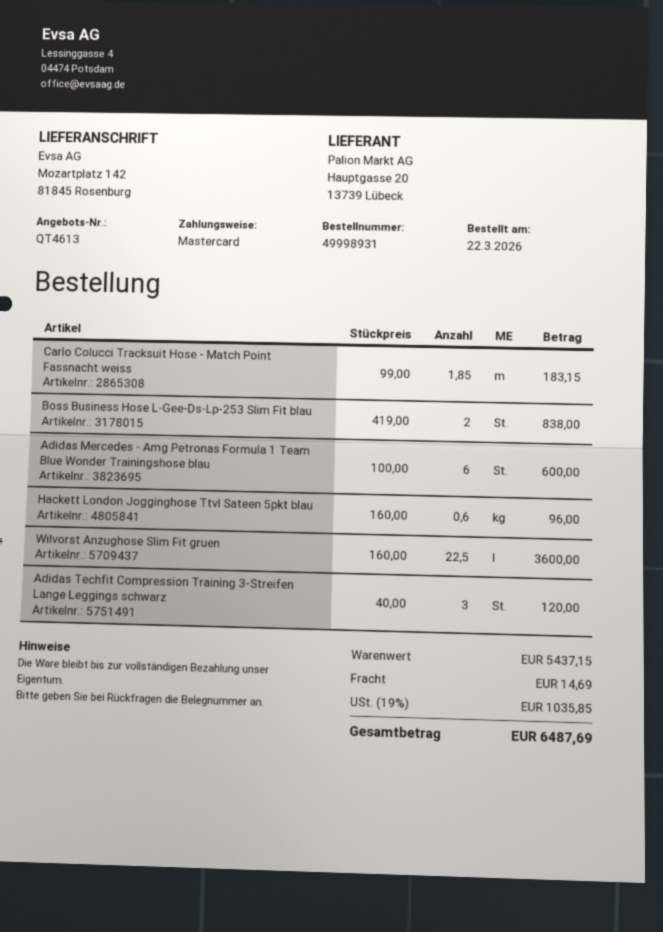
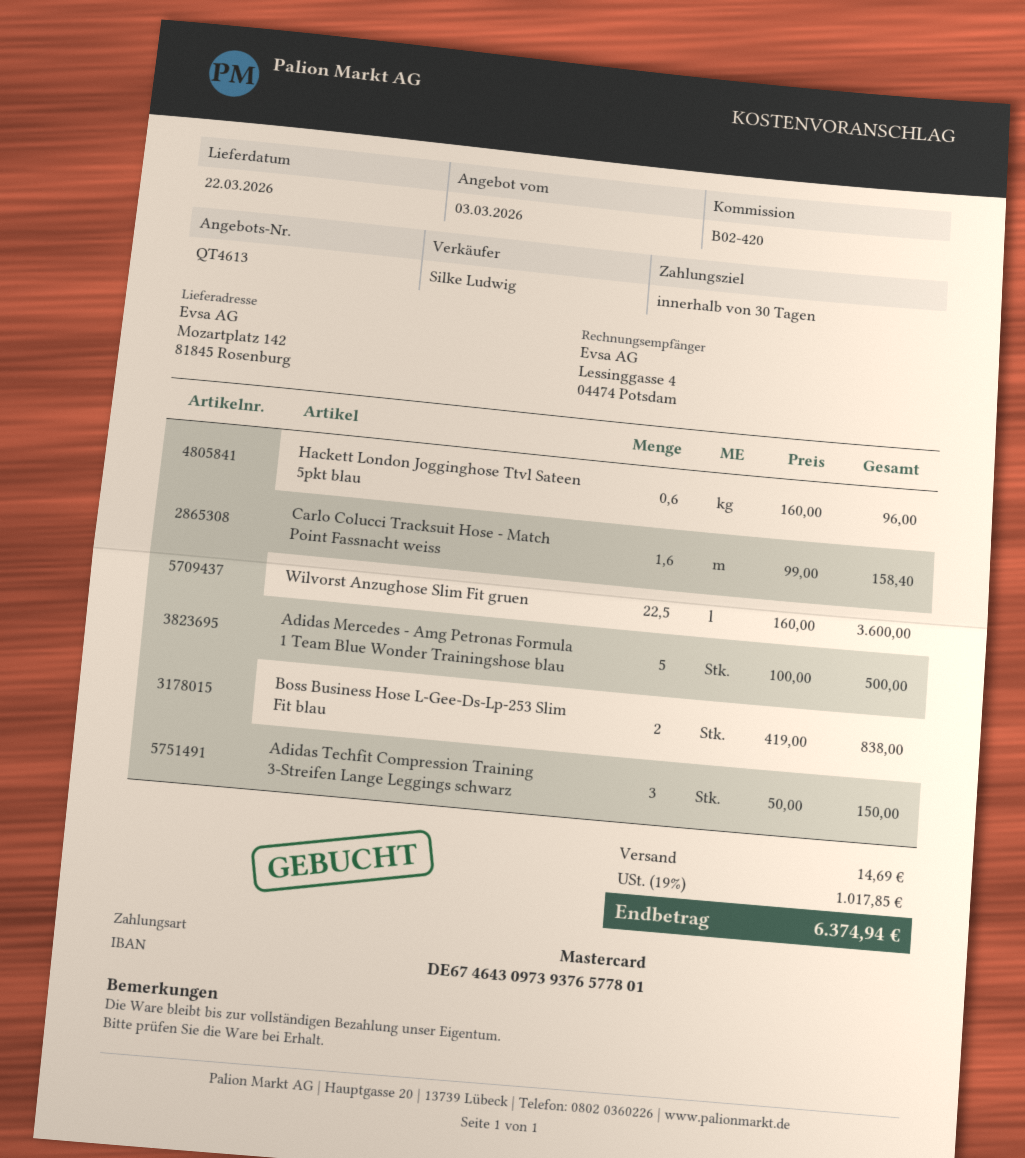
Carlo Colucci Tracksuit Hose - Match Point Fassnacht weiss: 1.85 x 99.00 = 183.15 -> 1.6 x 99.00 = 158.40
Adidas Mercedes - Amg Petronas Formula 1 Team Blue Wonder Trainingshose blau: 6 x 100.00 = 600.00 -> 5 x 100.00 = 500.00
Adidas Techfit Compression Training 3-Streifen Lange Leggings schwarz: 3 x 40.00 = 120.00 -> 3 x 50.00 = 150.00
tax: 19% = 1035.85 -> 19% = 1017.85
total: 6487.69 -> 6374.94

